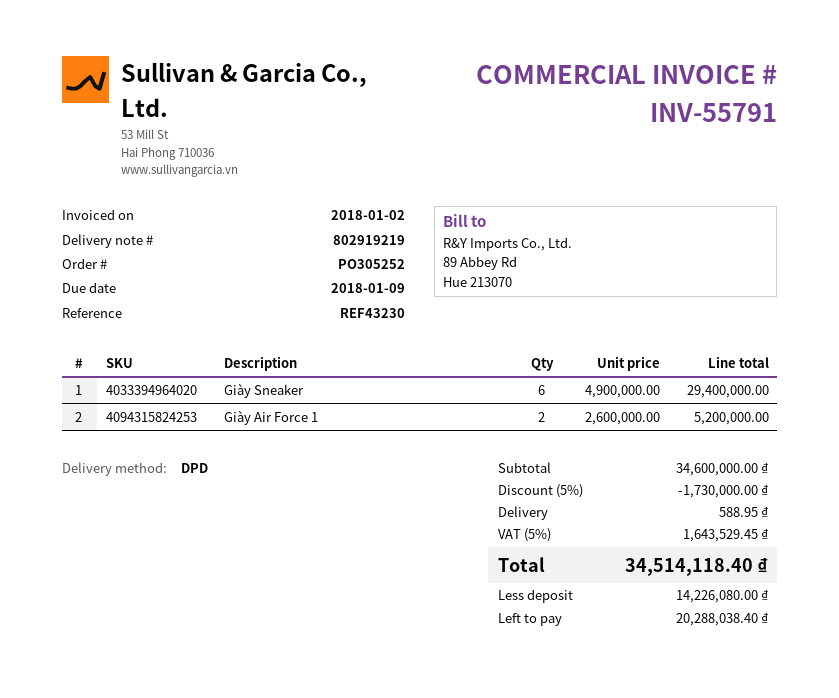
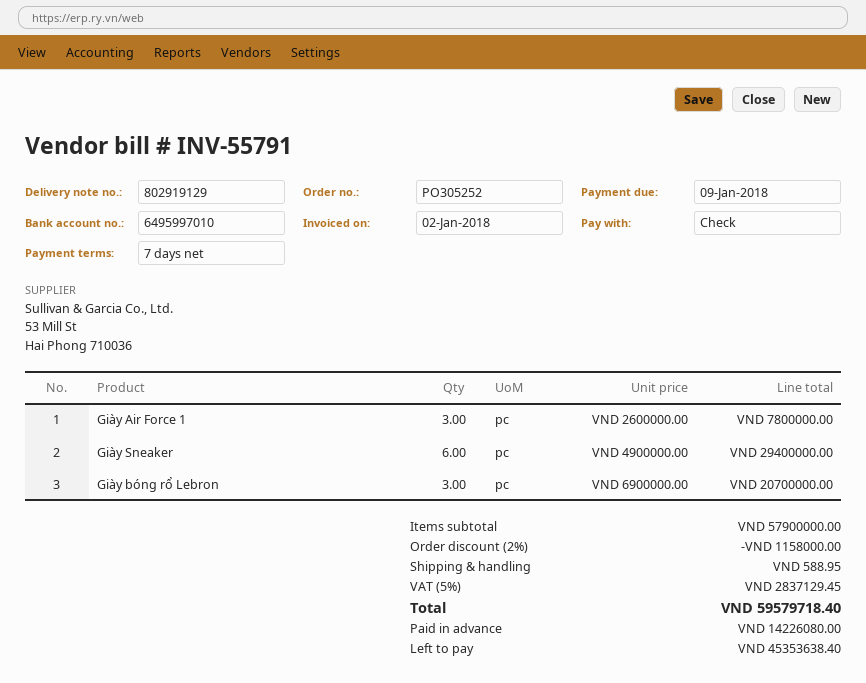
delivery note number: 802919219 -> 802919129
Giày Air Force 1: 2 x 2600000.00 = 5200000.00 -> 3 x 2600000.00 = 7800000.00
Giày bóng rổ Lebron: none -> 3 x 6900000.00 = 20700000.00
subtotal: 34600000.00 -> 57900000.00
discount: 5% = 1730000.00 -> 2% = 1158000.00
tax: 5% = 1643529.45 -> 5% = 2837129.45
total: 34514118.40 -> 59579718.40
balance: 20288038.40 -> 45353638.40

